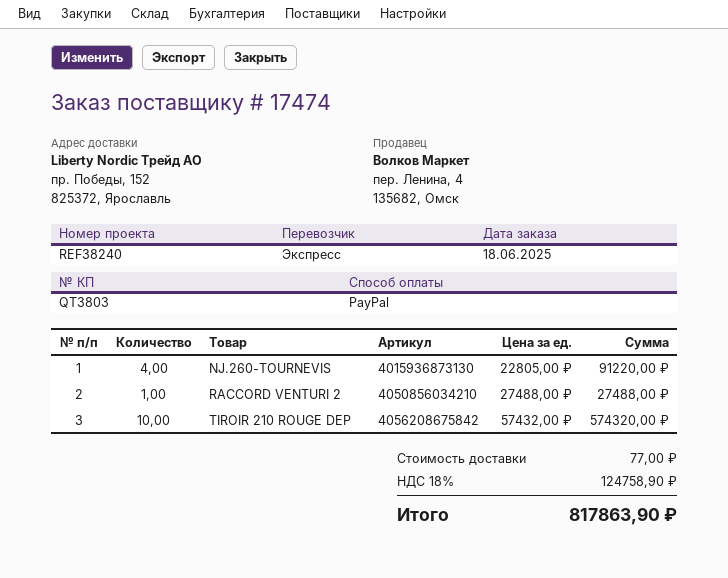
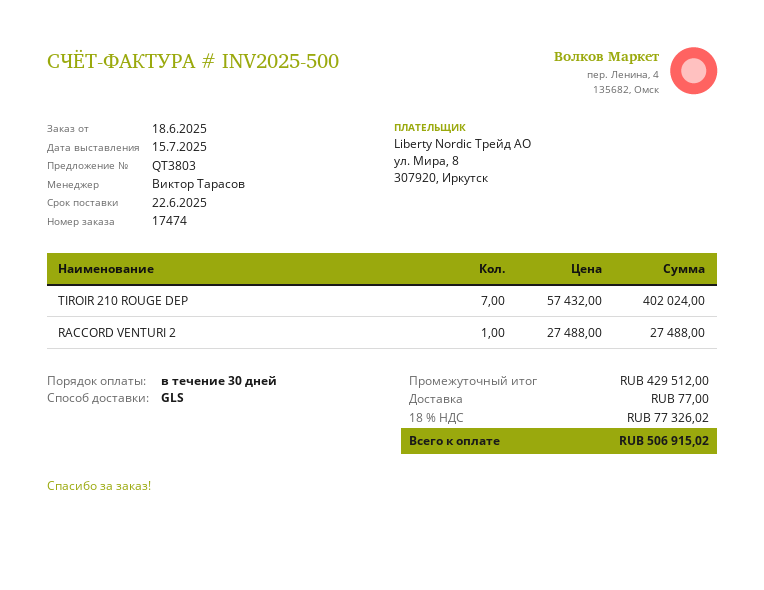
shipping method: express -> GLS
NJ.260-TOURNEVIS: 4 x 22805.00 = 91220.00 -> none
TIROIR 210 ROUGE DEP: 10 x 57432.00 = 574320.00 -> 7 x 57432.00 = 402024.00
tax: 18% = 124758.90 -> 18% = 77326.02
total: 817863.90 -> 506915.02

